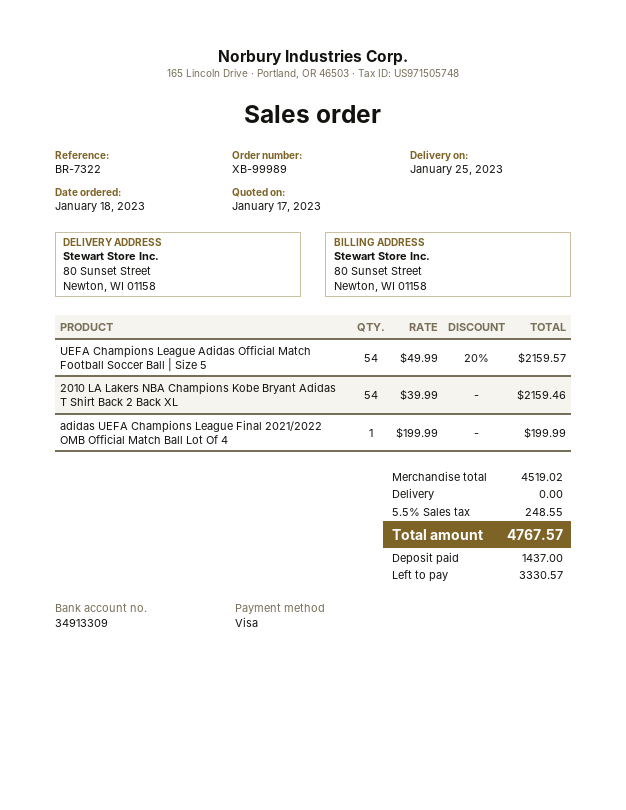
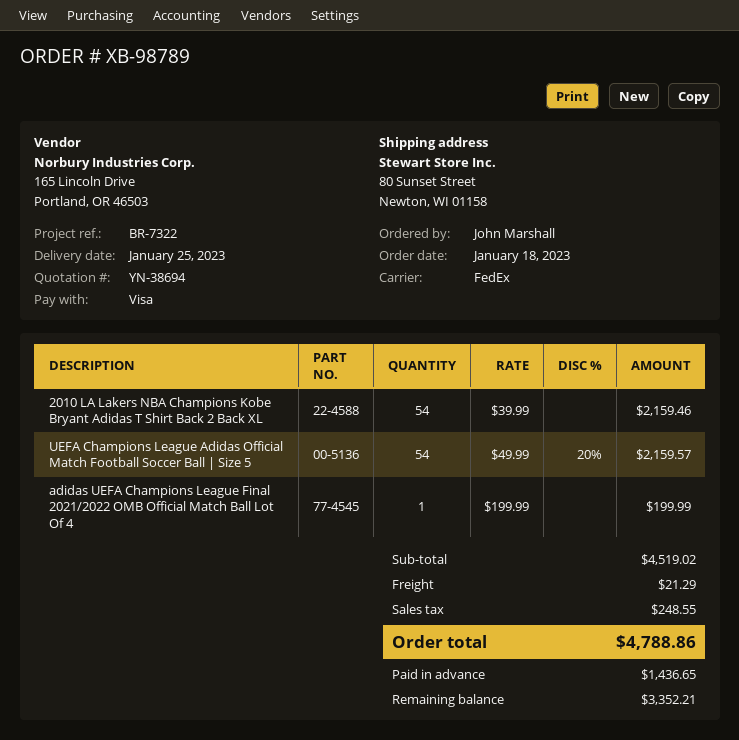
order number: XB-99989 -> XB-98789
shipping: 0.00 -> 21.29
total: 4767.57 -> 4788.86
deposit: 1437.00 -> 1436.65
balance: 3330.57 -> 3352.21

